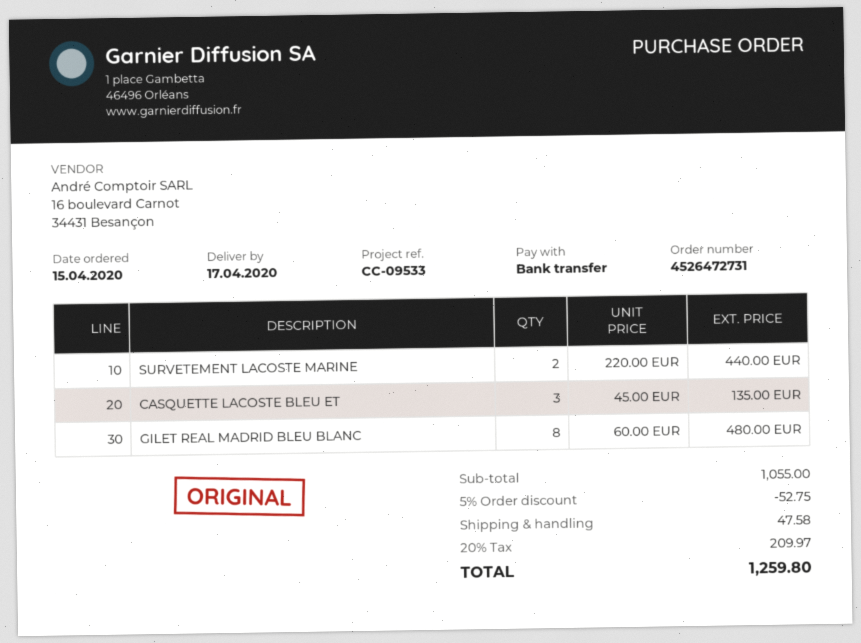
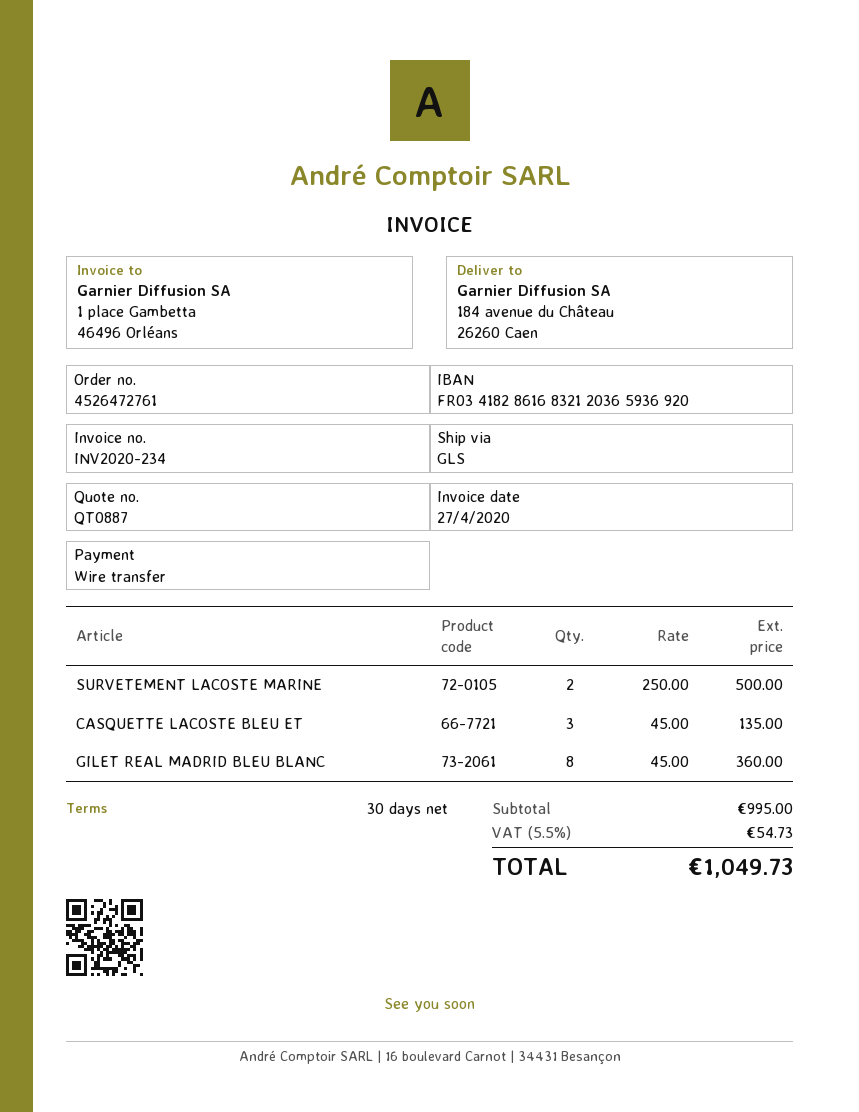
order number: 4526472731 -> 4526472761
SURVETEMENT LACOSTE MARINE: 2 x 220.00 = 440.00 -> 2 x 250.00 = 500.00
GILET REAL MADRID BLEU BLANC: 8 x 60.00 = 480.00 -> 8 x 45.00 = 360.00
subtotal: 1055.00 -> 995.00
discount: 5% = 52.75 -> none
shipping: 47.58 -> none
tax: 20% = 209.97 -> 5.5% = 54.73
total: 1259.80 -> 1049.73

